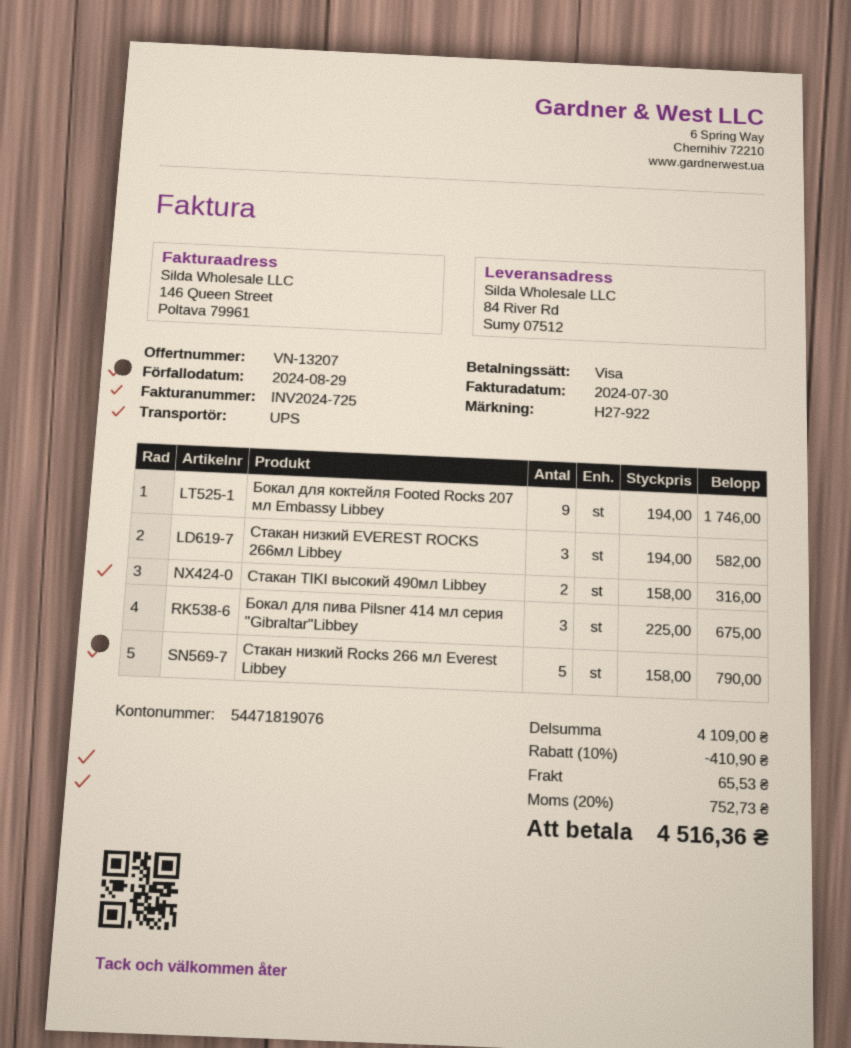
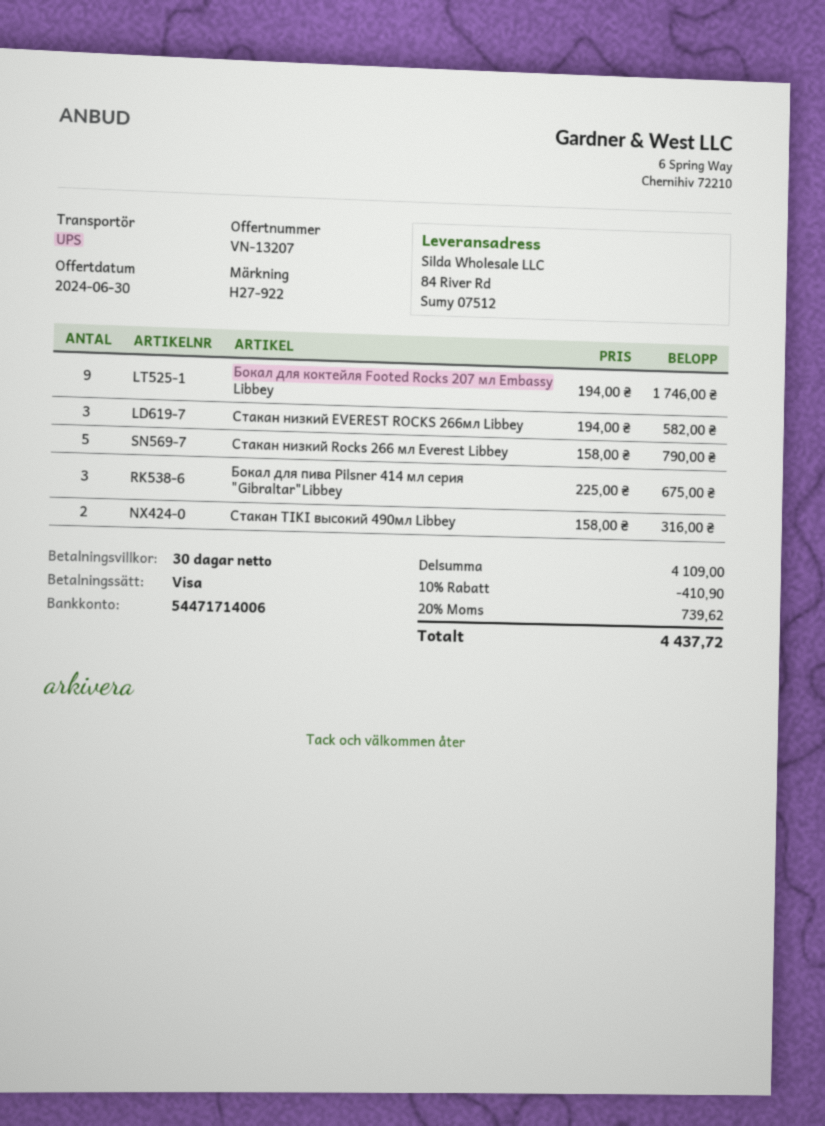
bank account: 54471819076 -> 54471714006
shipping: 65.53 -> none
tax: 20% = 752.73 -> 20% = 739.62
total: 4516.36 -> 4437.72

